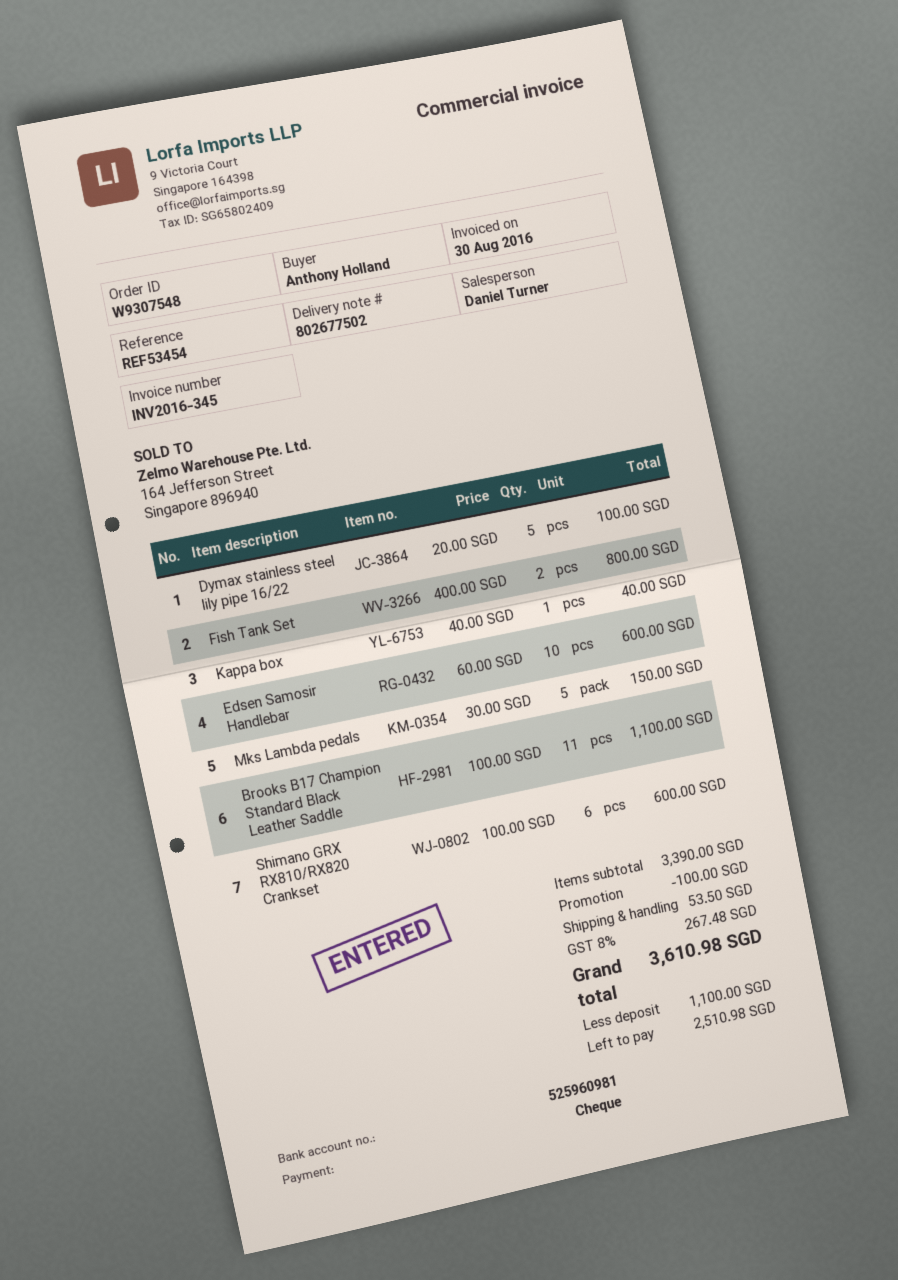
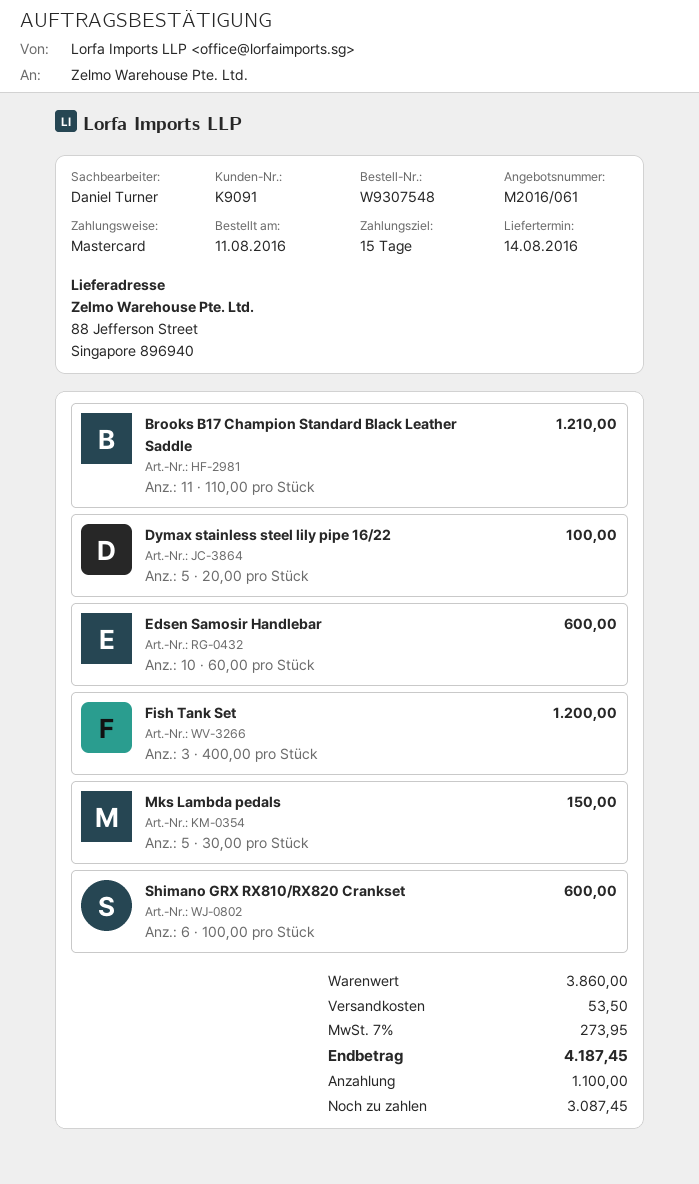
payment method: cheque -> Mastercard
Fish Tank Set: 2 x 400.00 = 800.00 -> 3 x 400.00 = 1200.00
Kappa box: 1 x 40.00 = 40.00 -> none
Brooks B17 Champion Standard Black Leather Saddle: 11 x 100.00 = 1100.00 -> 11 x 110.00 = 1210.00
subtotal: 3390.00 -> 3860.00
discount: 100.00 -> none
tax: 8% = 267.48 -> 7% = 273.95
total: 3610.98 -> 4187.45
balance: 2510.98 -> 3087.45

